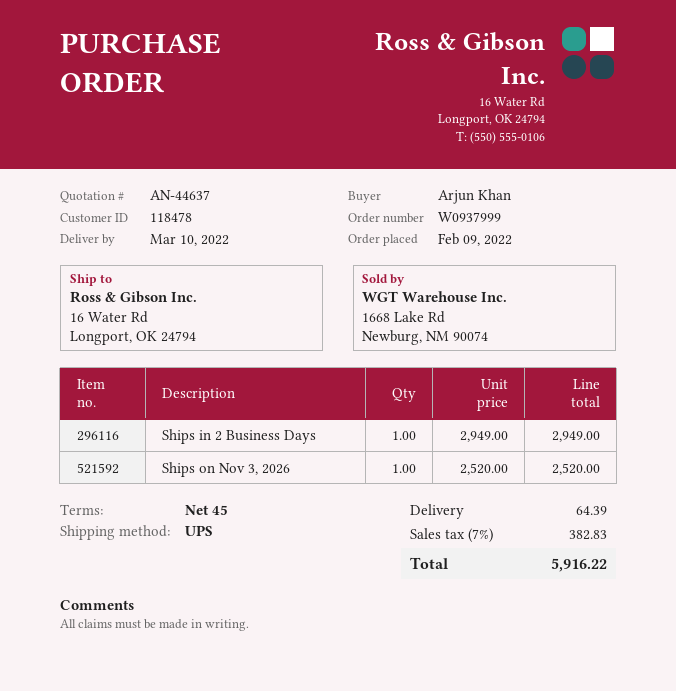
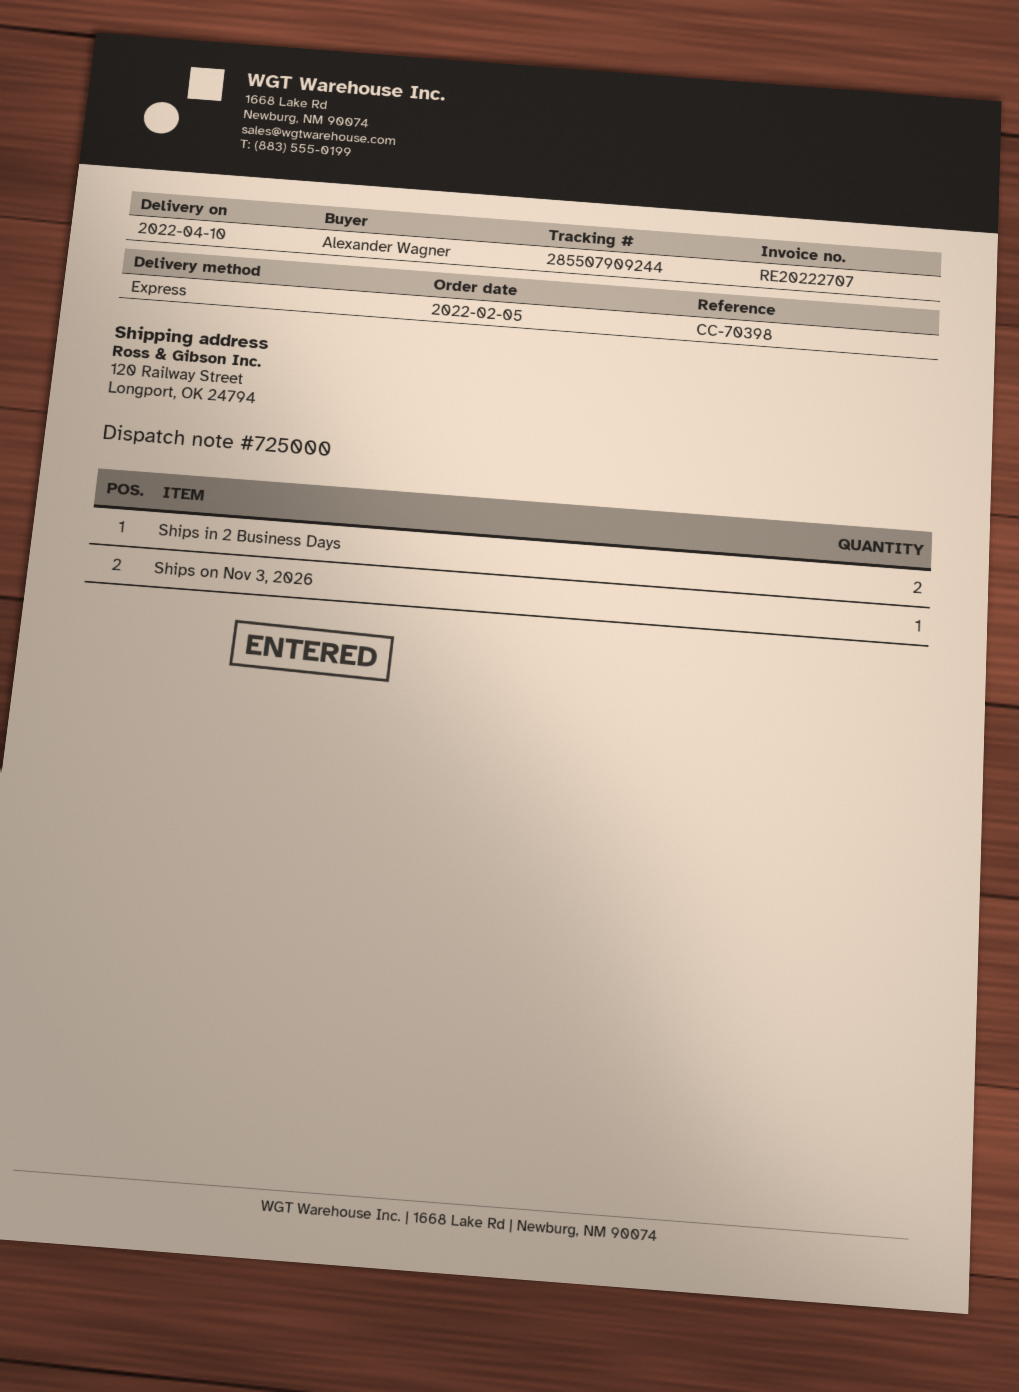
order date: 2022-02-09 -> 2022-02-05
delivery date: 2022-03-10 -> 2022-04-10
ordered by: Arjun Khan -> Alexander Wagner
shipping method: UPS -> express
ship to: 16 Water Rd, Longport, OK 24794 -> 120 Railway Street, Longport, OK 24794
Ships in 2 Business Days: 1 -> 2

